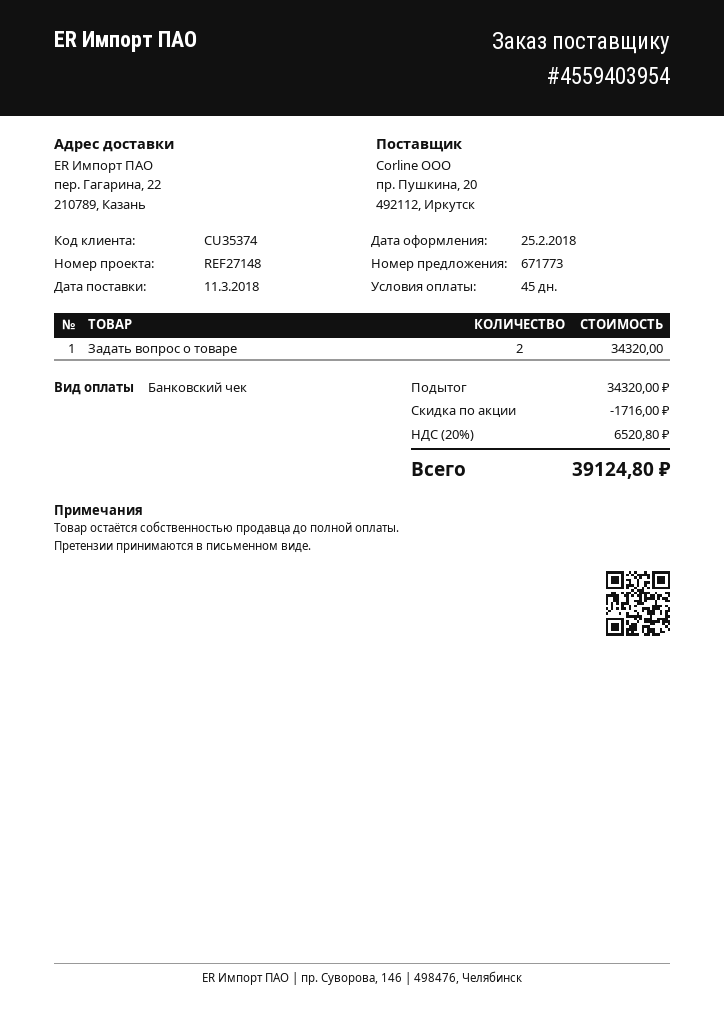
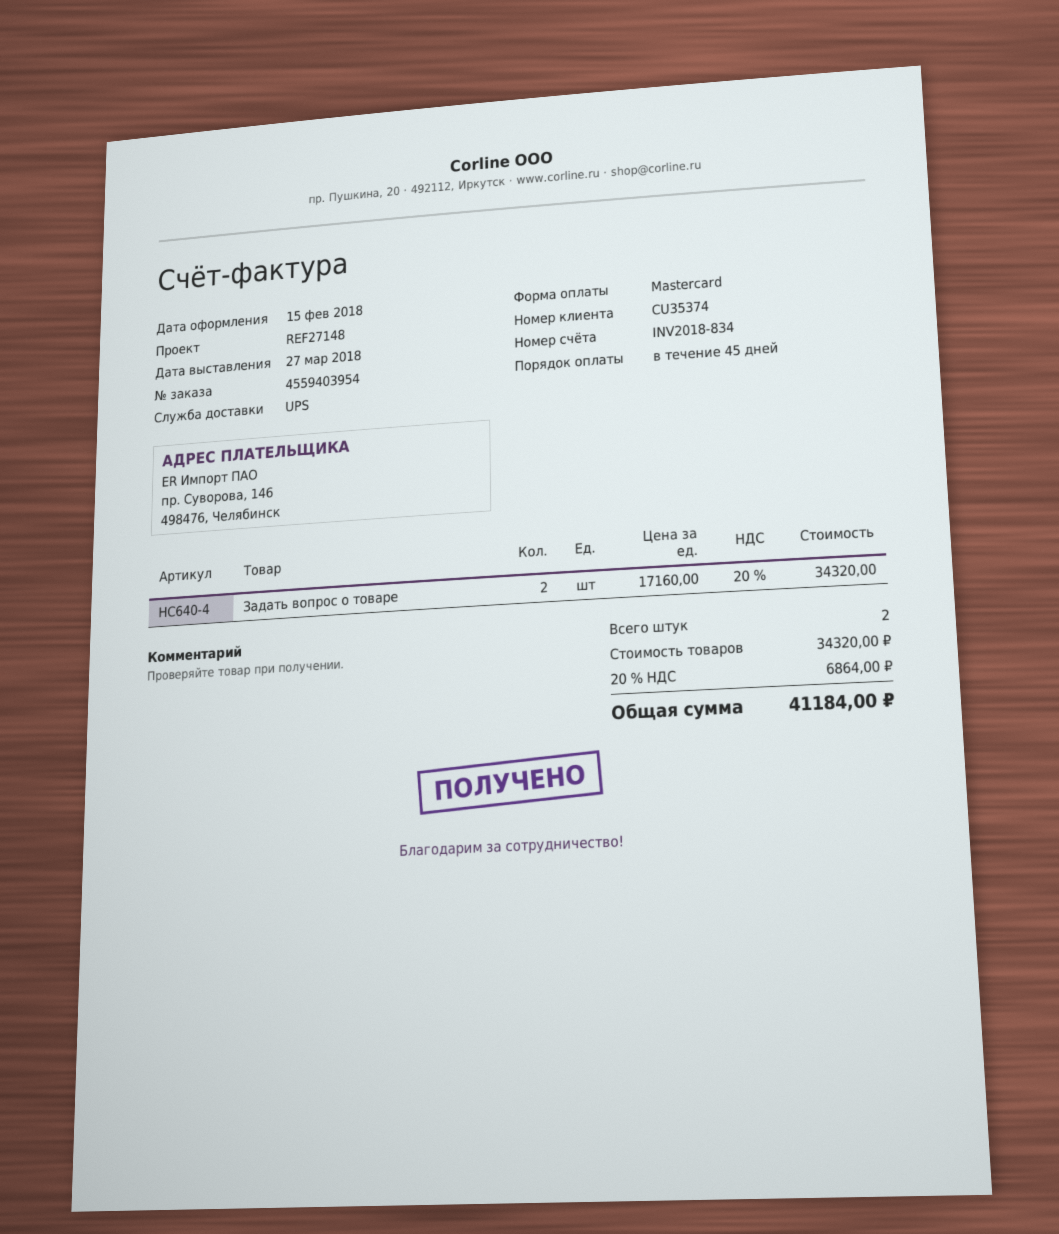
order date: 2018-02-25 -> 2018-02-15
payment method: cheque -> Mastercard
discount: 1716.00 -> none
tax: 20% = 6520.80 -> 20% = 6864.00
total: 39124.80 -> 41184.00

